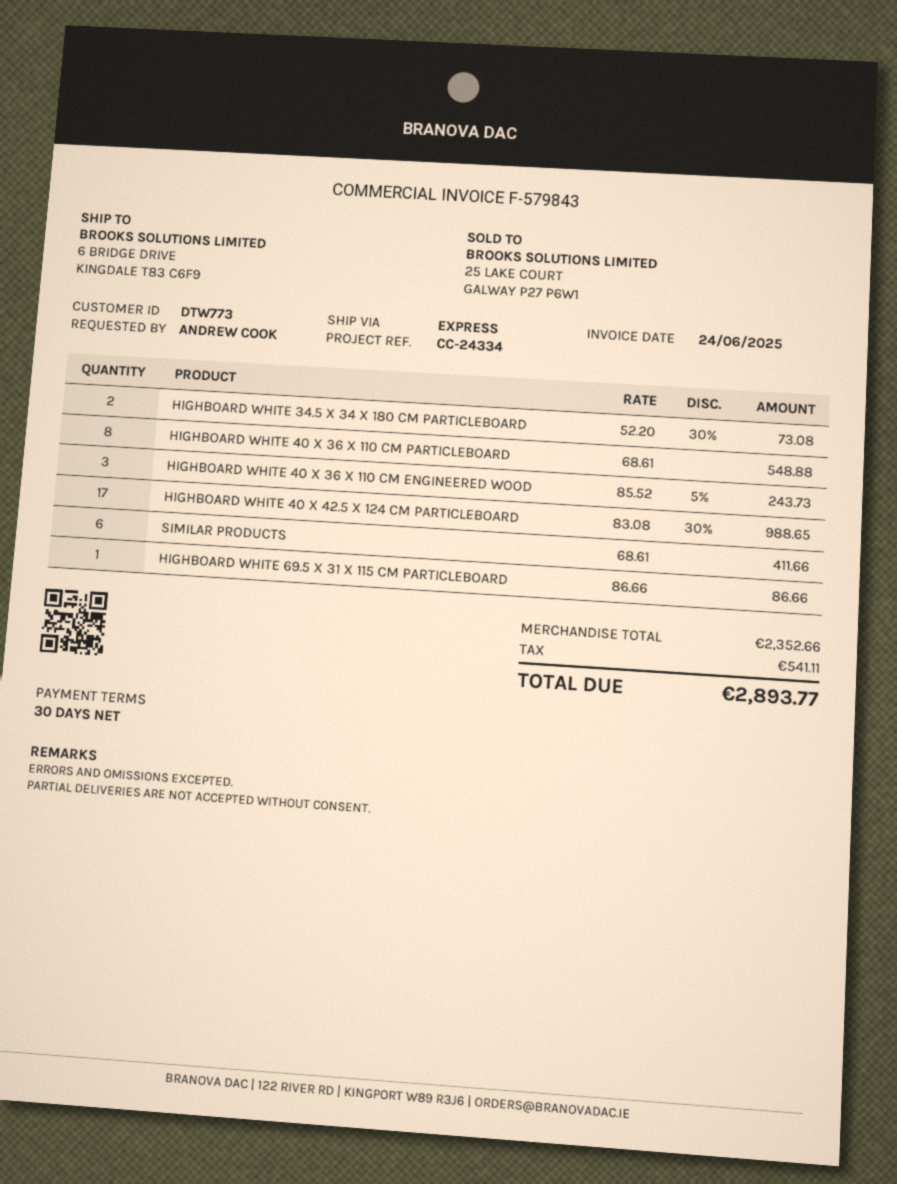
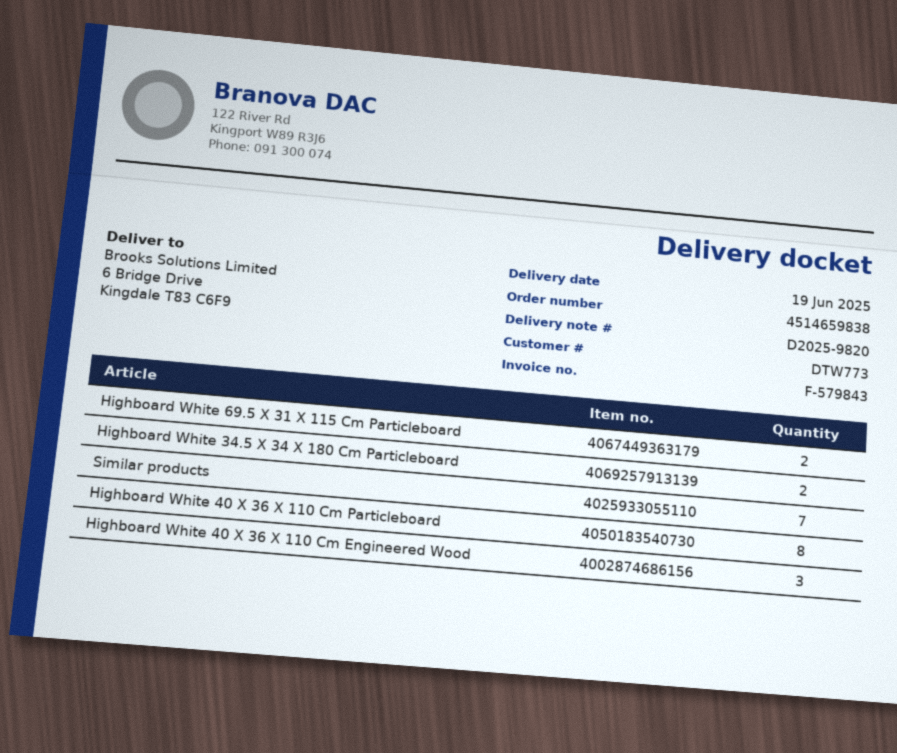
HIGHBOARD WHITE 40 X 42.5 X 124 CM PARTICLEBOARD: 17 -> none
SIMILAR PRODUCTS: 6 -> 7
HIGHBOARD WHITE 69.5 X 31 X 115 CM PARTICLEBOARD: 1 -> 2

